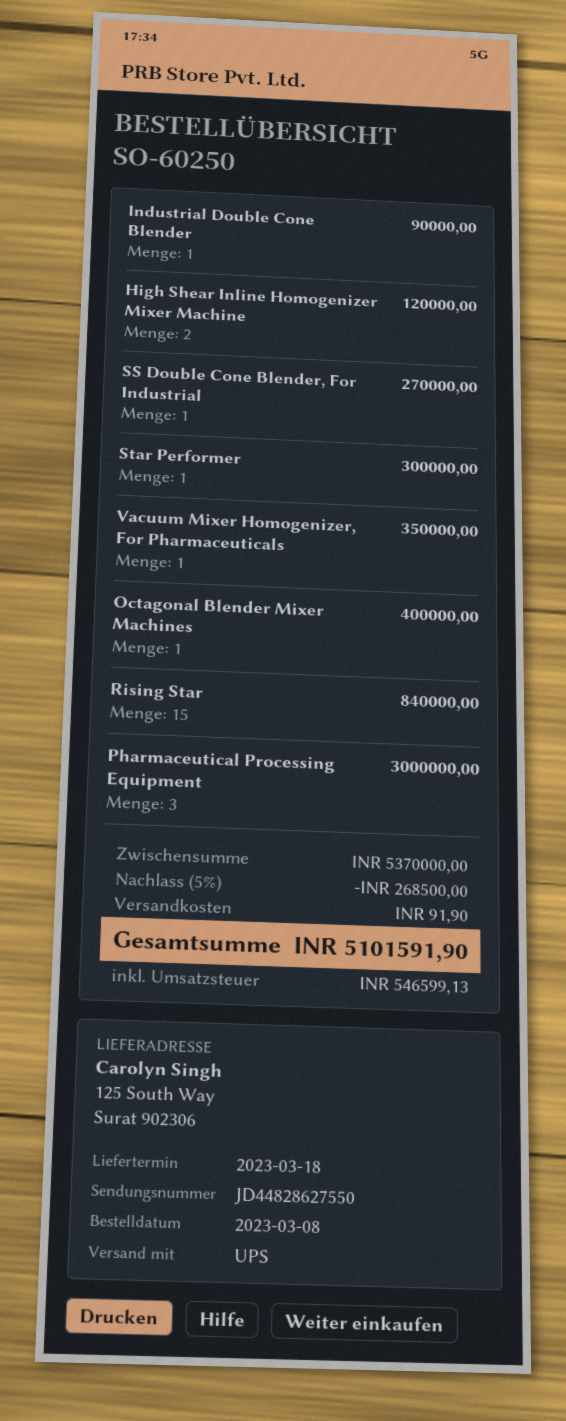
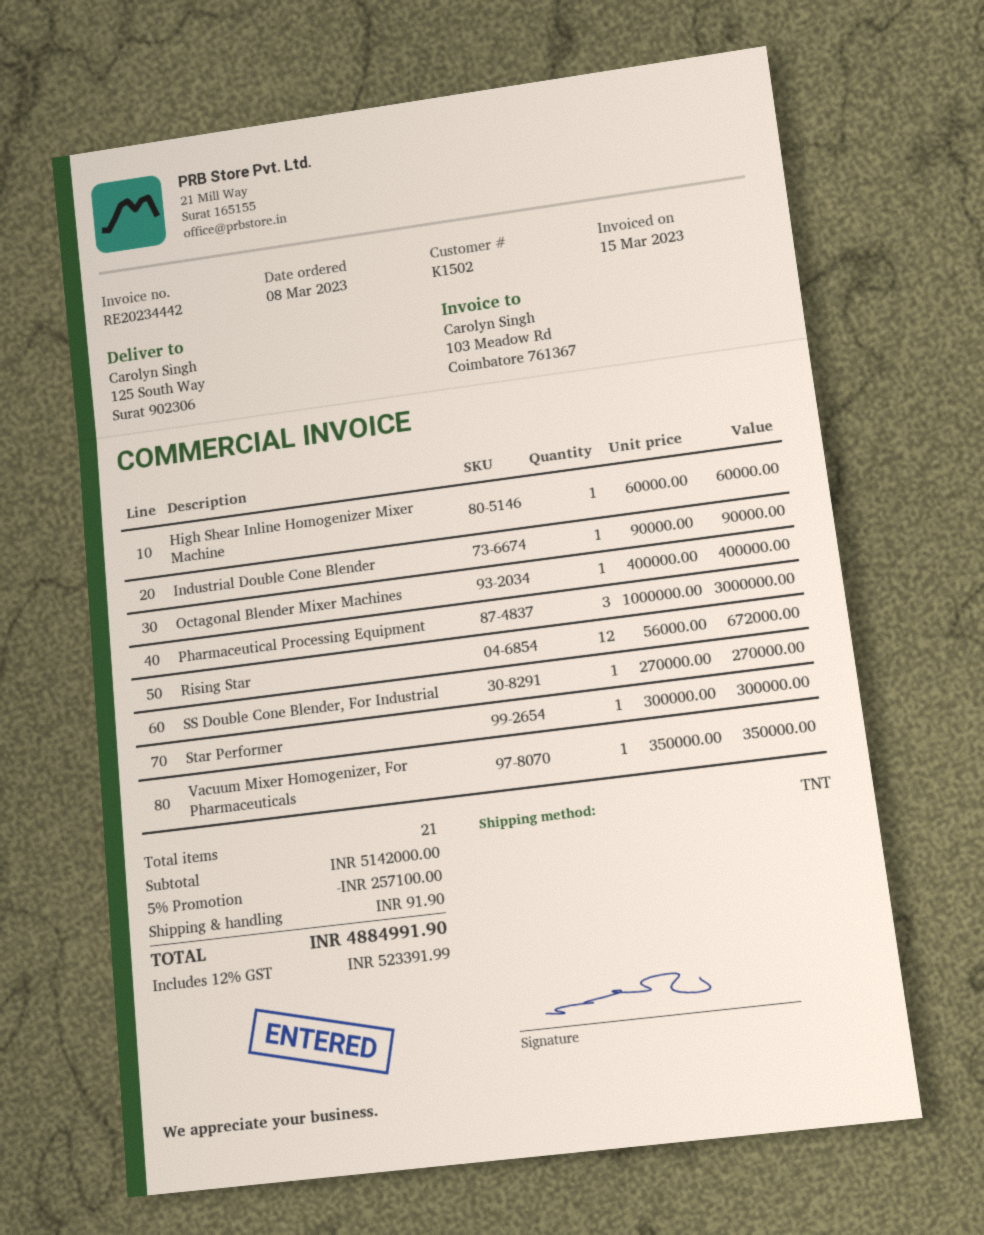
shipping method: UPS -> TNT
High Shear Inline Homogenizer Mixer Machine: 2 for 120000.00 -> 1 for 60000.00
Rising Star: 15 for 840000.00 -> 12 for 672000.00
subtotal: 5370000.00 -> 5142000.00
discount: 5% = 268500.00 -> 5% = 257100.00
tax: 546599.13 -> 523391.99
total: 5101591.90 -> 4884991.90

